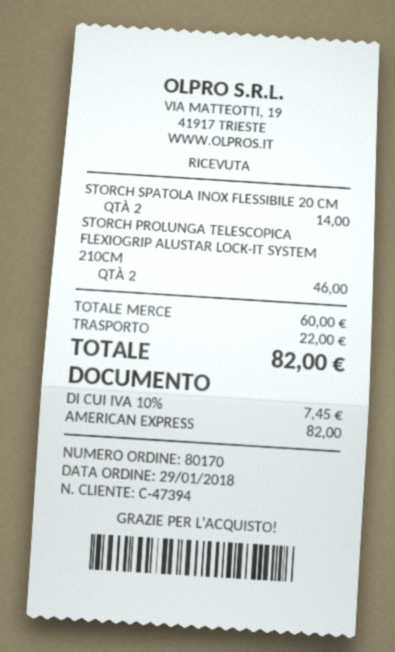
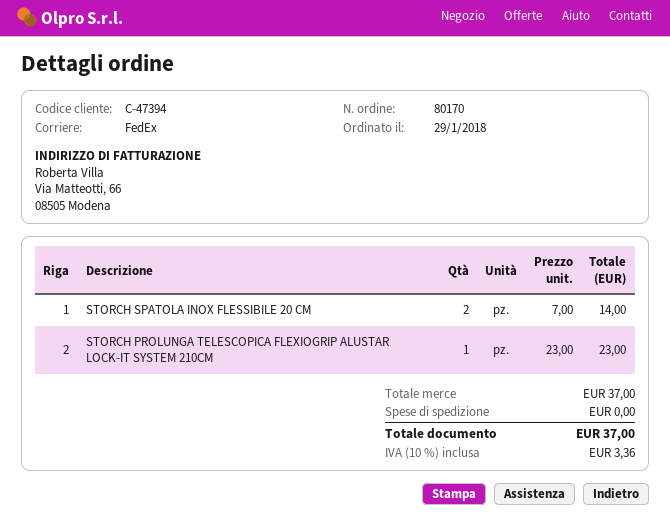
STORCH PROLUNGA TELESCOPICA FLEXIOGRIP ALUSTAR LOCK-IT SYSTEM 210CM: 2 for 46.00 -> 1 for 23.00
subtotal: 60.00 -> 37.00
shipping: 22.00 -> 0.00
tax: 10% = 7.45 -> 10% = 3.36
total: 82.00 -> 37.00

